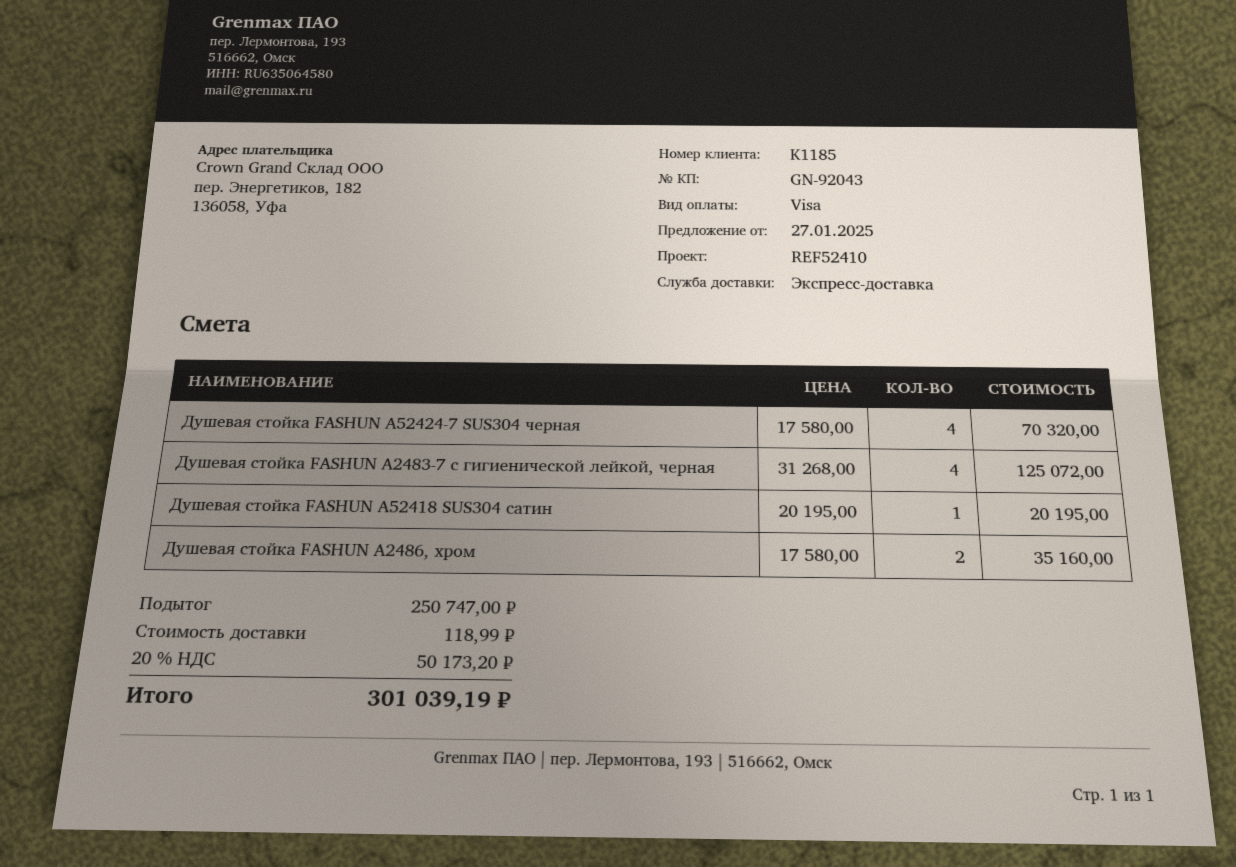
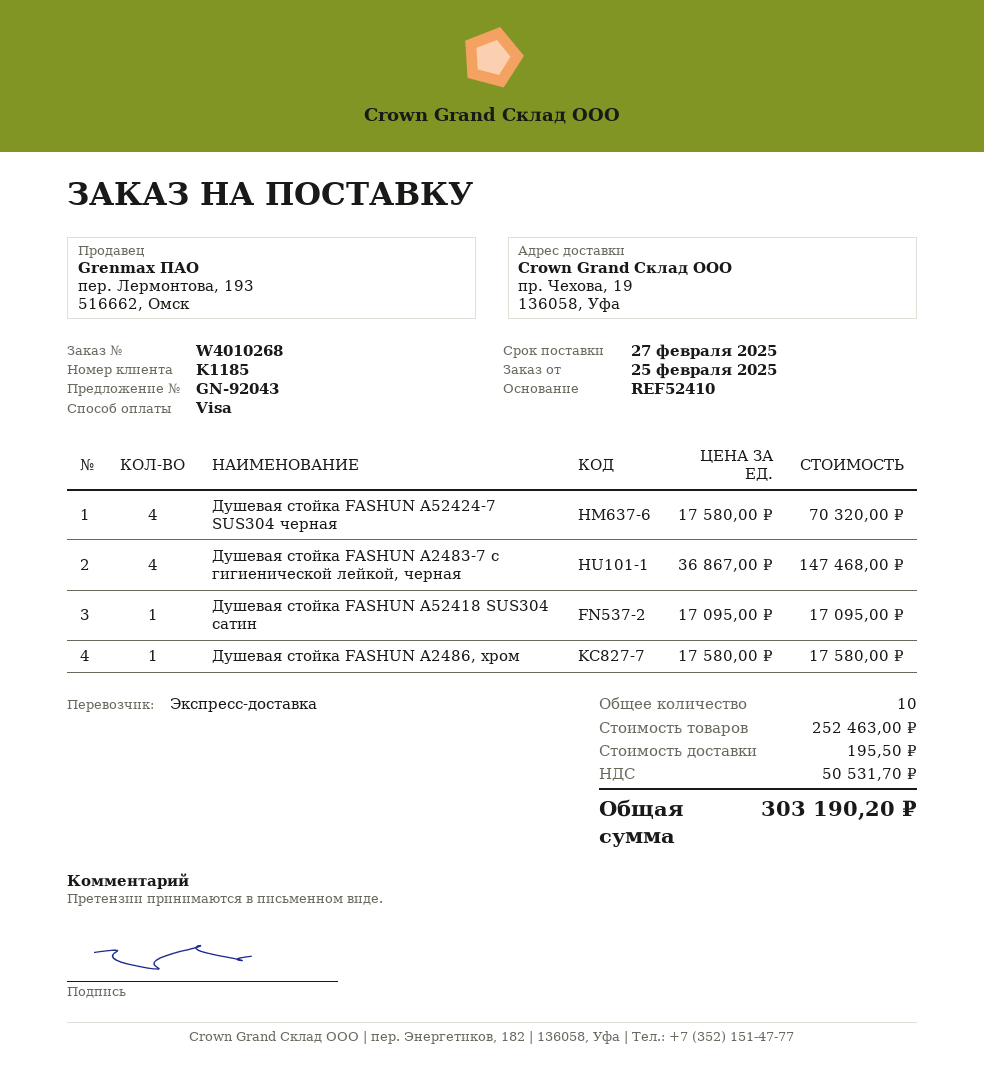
Душевая стойка FASHUN A2483-7 с гигиенической лейкой, черная: 4 x 31268.00 = 125072.00 -> 4 x 36867.00 = 147468.00
Душевая стойка FASHUN A52418 SUS304 сатин: 1 x 20195.00 = 20195.00 -> 1 x 17095.00 = 17095.00
Душевая стойка FASHUN A2486, хром: 2 x 17580.00 = 35160.00 -> 1 x 17580.00 = 17580.00
subtotal: 250747.00 -> 252463.00
shipping: 118.99 -> 195.50
tax: 50173.20 -> 50531.70
total: 301039.19 -> 303190.20

